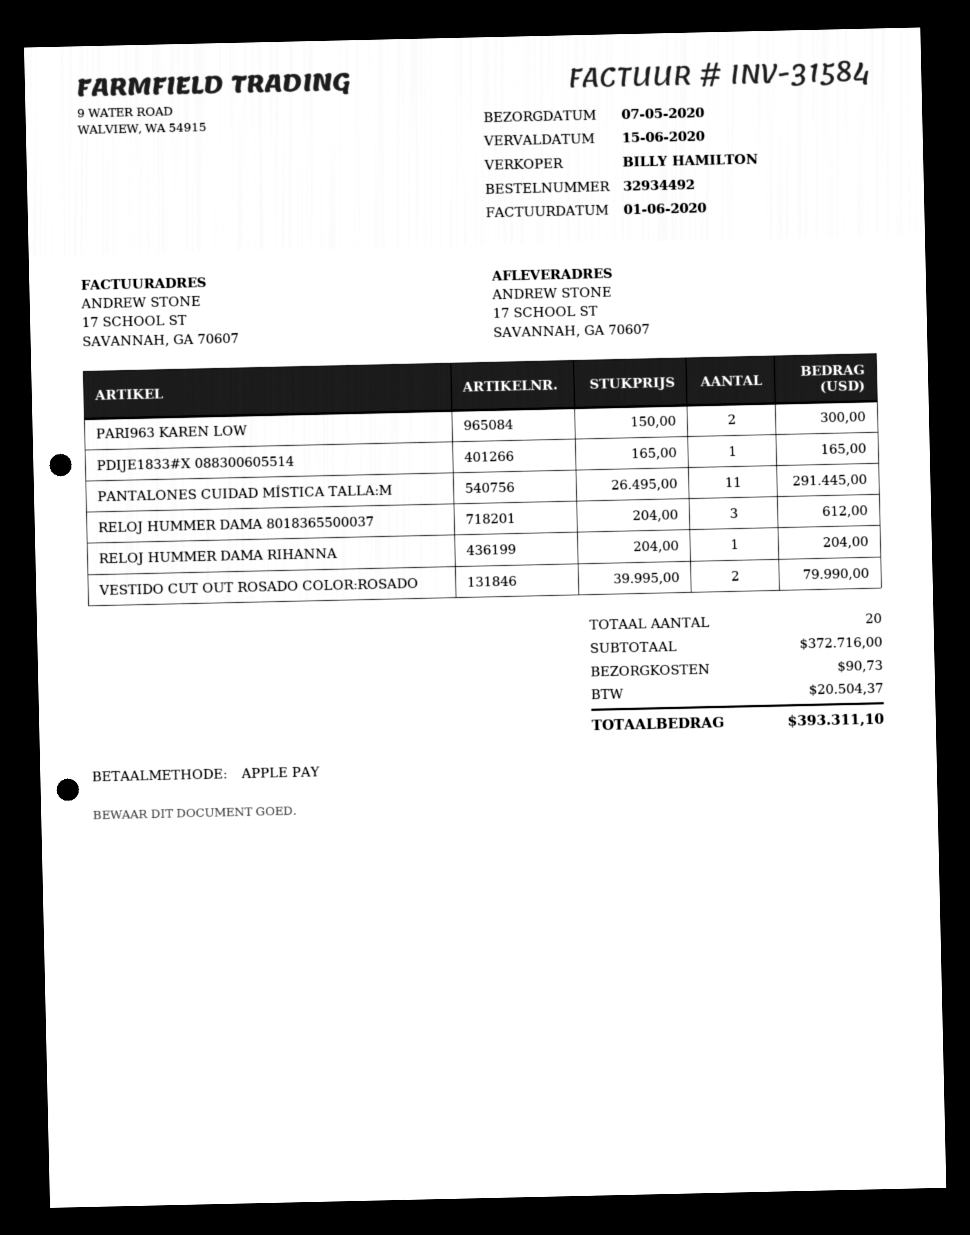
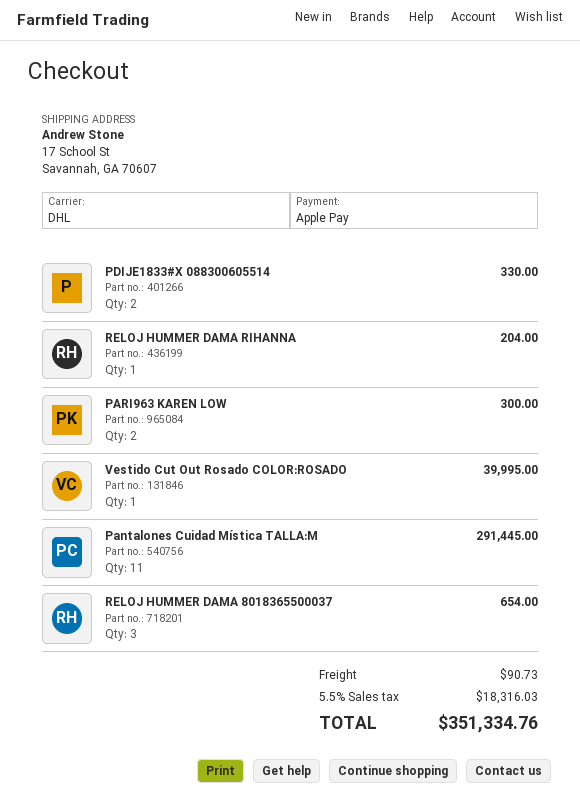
PDIJE1833#X 088300605514: 1 for 165.00 -> 2 for 330.00
RELOJ HUMMER DAMA 8018365500037: 3 for 612.00 -> 3 for 654.00
VESTIDO CUT OUT ROSADO COLOR:ROSADO: 2 for 79990.00 -> 1 for 39995.00
tax: 20504.37 -> 18316.03
total: 393311.10 -> 351334.76

